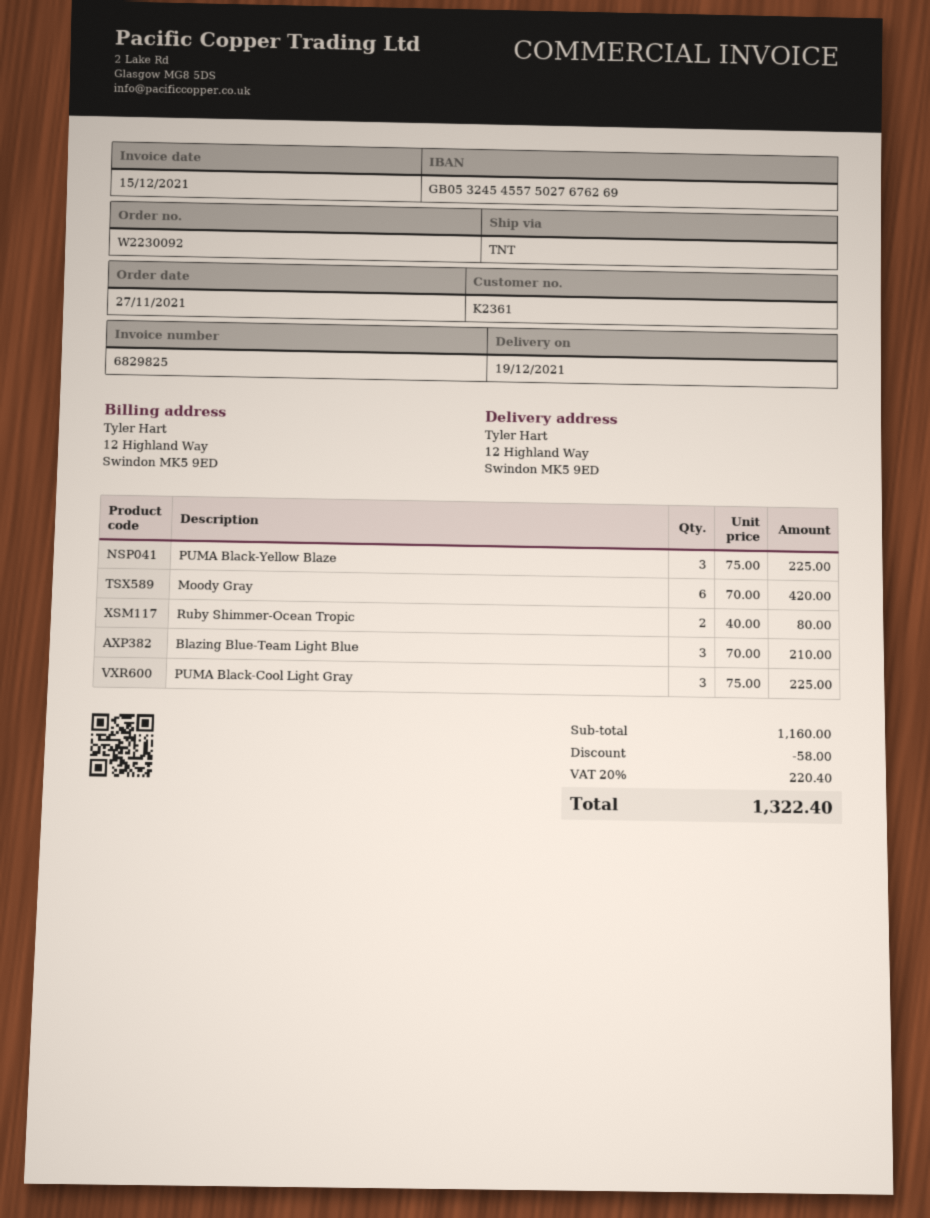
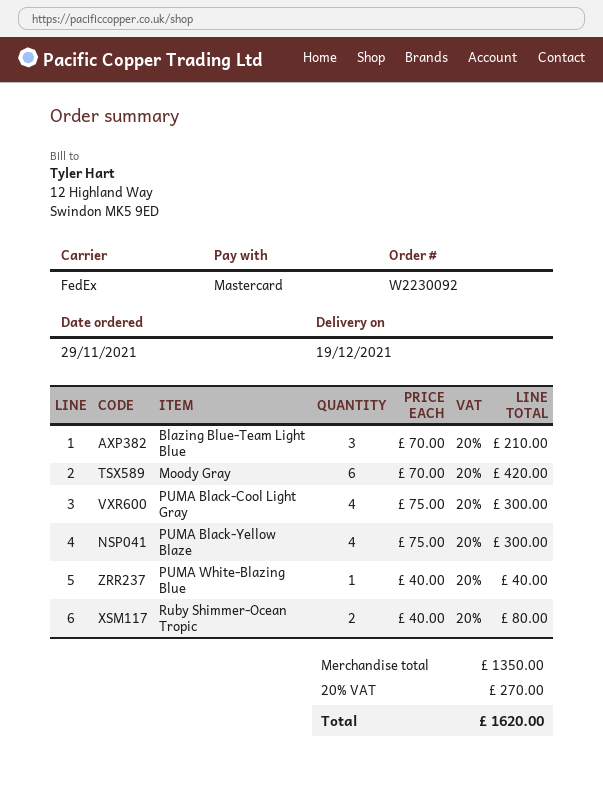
order date: 2021-11-27 -> 2021-11-29
shipping method: TNT -> FedEx
PUMA Black-Yellow Blaze: 3 x 75.00 = 225.00 -> 4 x 75.00 = 300.00
PUMA Black-Cool Light Gray: 3 x 75.00 = 225.00 -> 4 x 75.00 = 300.00
PUMA White-Blazing Blue: none -> 1 x 40.00 = 40.00
subtotal: 1160.00 -> 1350.00
discount: 58.00 -> none
tax: 20% = 220.40 -> 20% = 270.00
total: 1322.40 -> 1620.00

